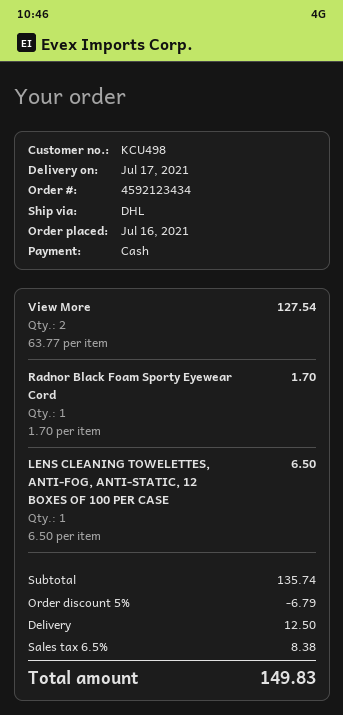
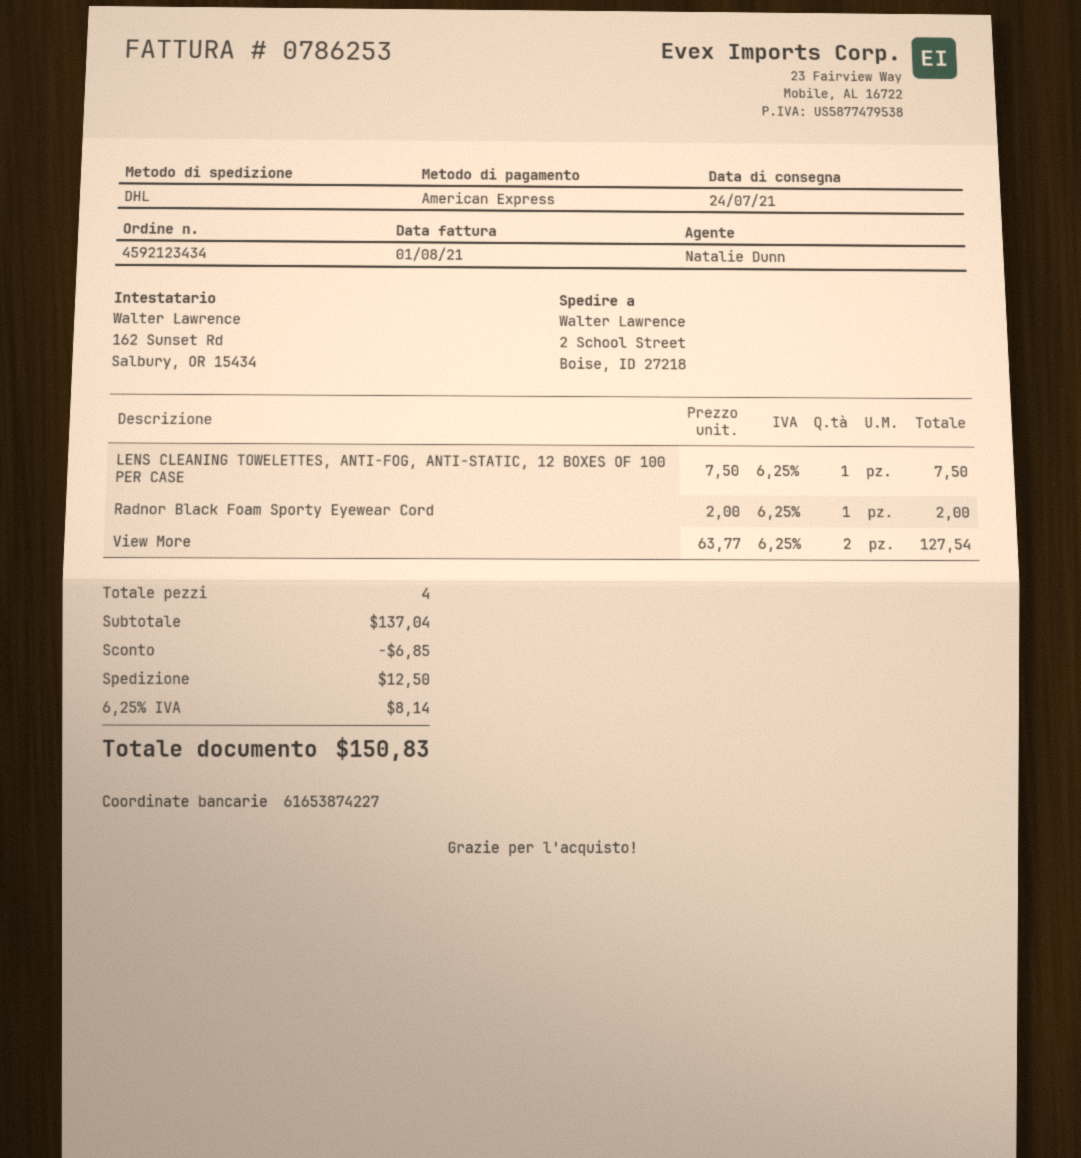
delivery date: 2021-07-17 -> 2021-07-24
payment method: cash -> American Express
Radnor Black Foam Sporty Eyewear Cord: 1 x 1.70 = 1.70 -> 1 x 2.00 = 2.00
LENS CLEANING TOWELETTES, ANTI-FOG, ANTI-STATIC, 12 BOXES OF 100 PER CASE: 1 x 6.50 = 6.50 -> 1 x 7.50 = 7.50
subtotal: 135.74 -> 137.04
discount: 6.79 -> 6.85
tax: 6.5% = 8.38 -> 6.25% = 8.14
total: 149.83 -> 150.83

